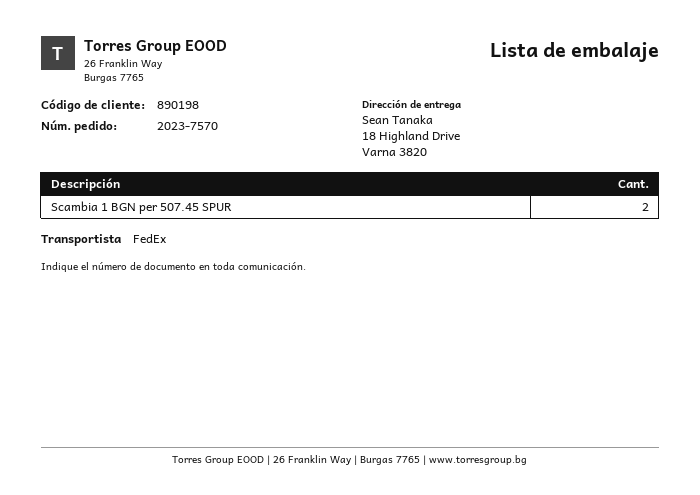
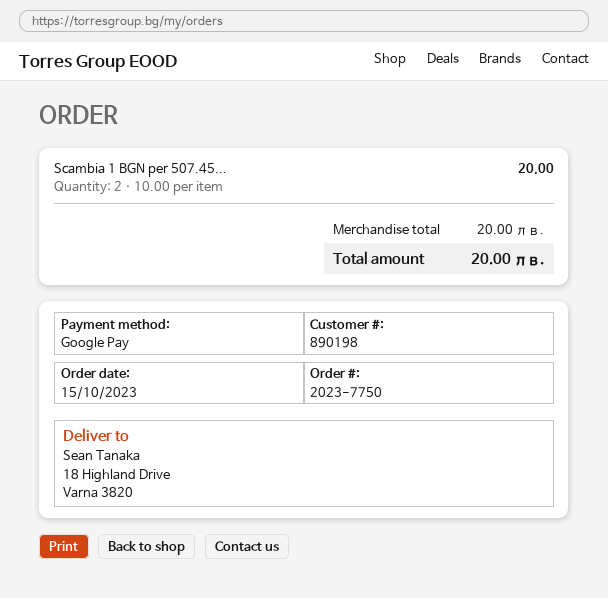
order number: 2023-7570 -> 2023-7750

